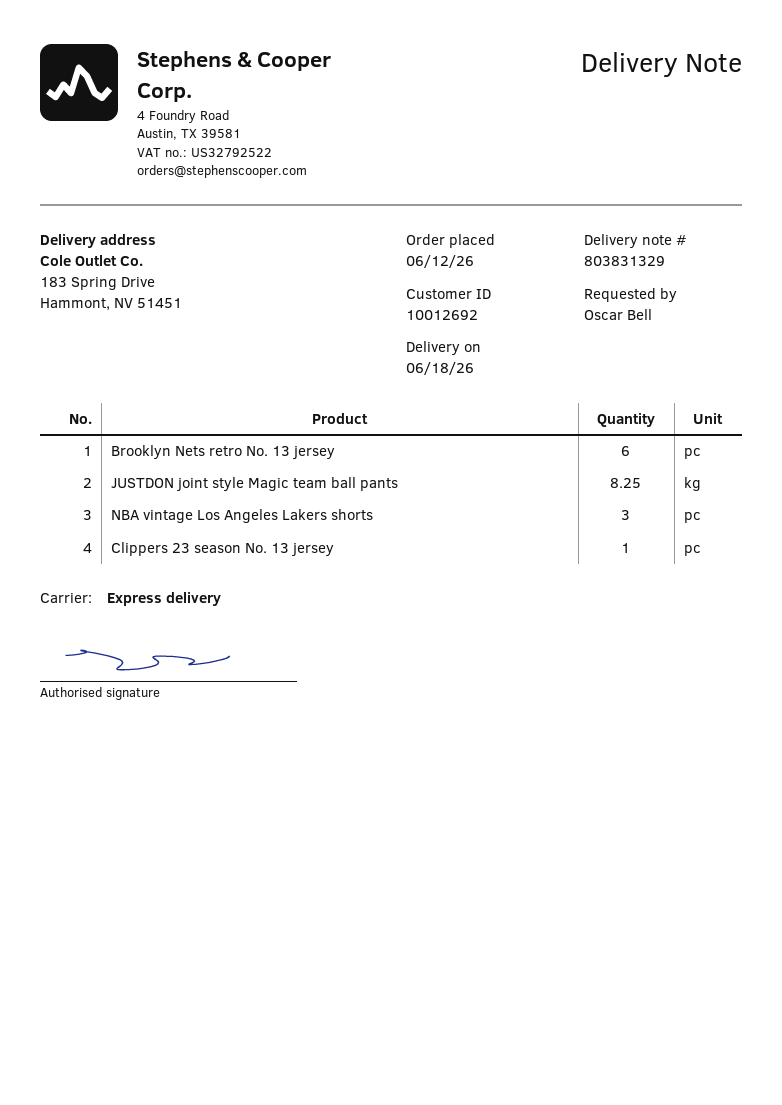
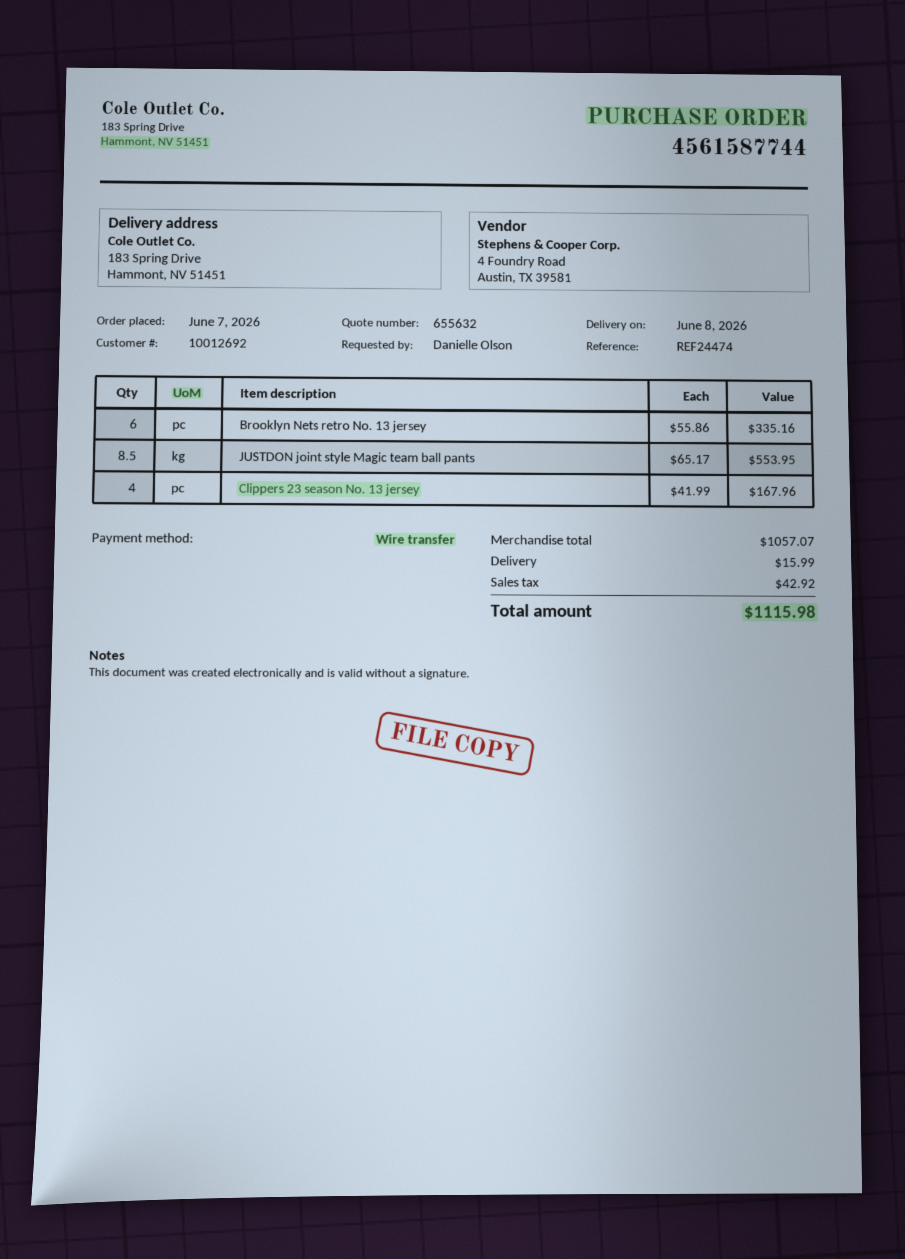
order date: 2026-06-12 -> 2026-06-07
delivery date: 2026-06-18 -> 2026-06-08
ordered by: Oscar Bell -> Danielle Olson
JUSTDON joint style Magic team ball pants: 8.25 -> 8.5
NBA vintage Los Angeles Lakers shorts: 3 -> none
Clippers 23 season No. 13 jersey: 1 -> 4

